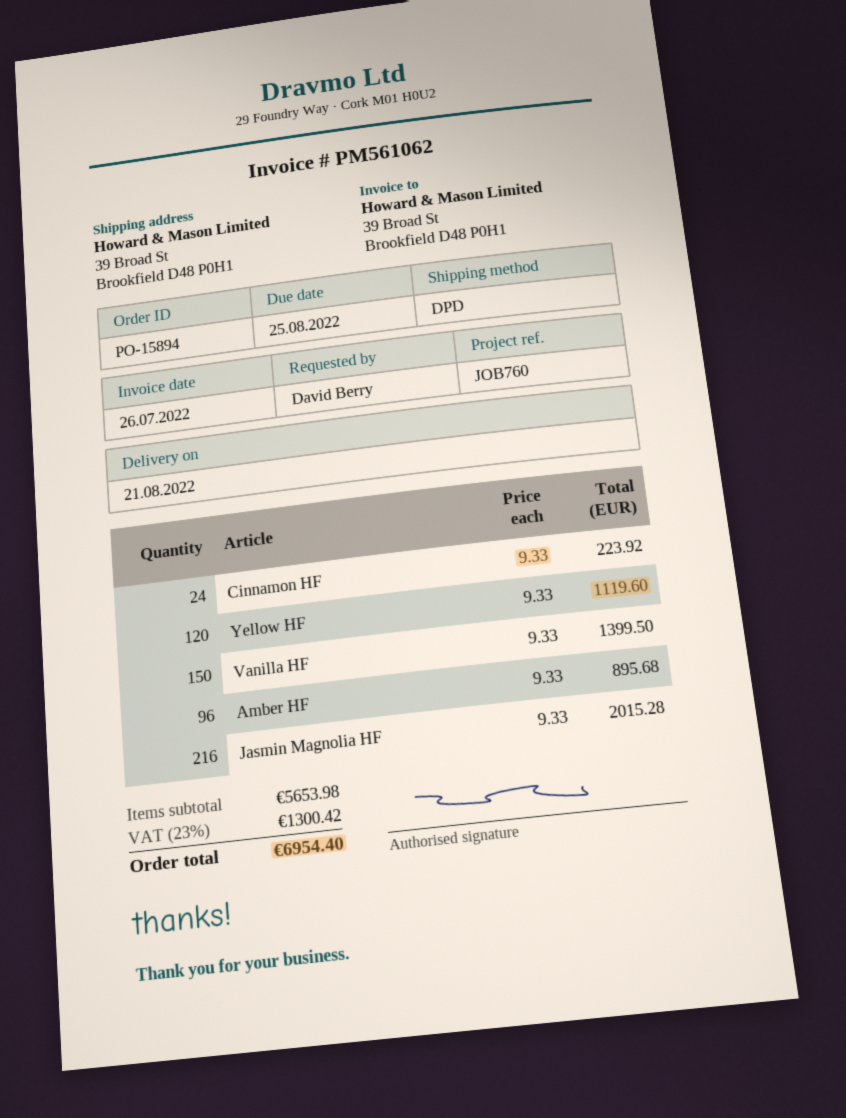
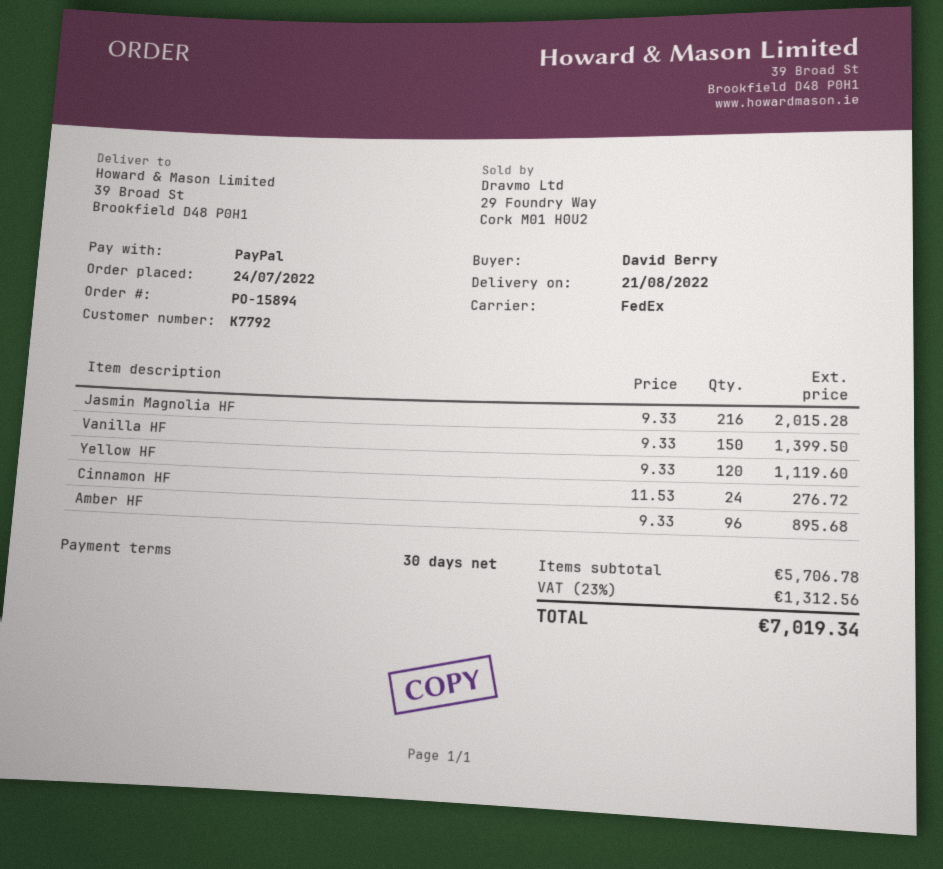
shipping method: DPD -> FedEx
Cinnamon HF: 24 x 9.33 = 223.92 -> 24 x 11.53 = 276.72
subtotal: 5653.98 -> 5706.78
tax: 23% = 1300.42 -> 23% = 1312.56
total: 6954.40 -> 7019.34

